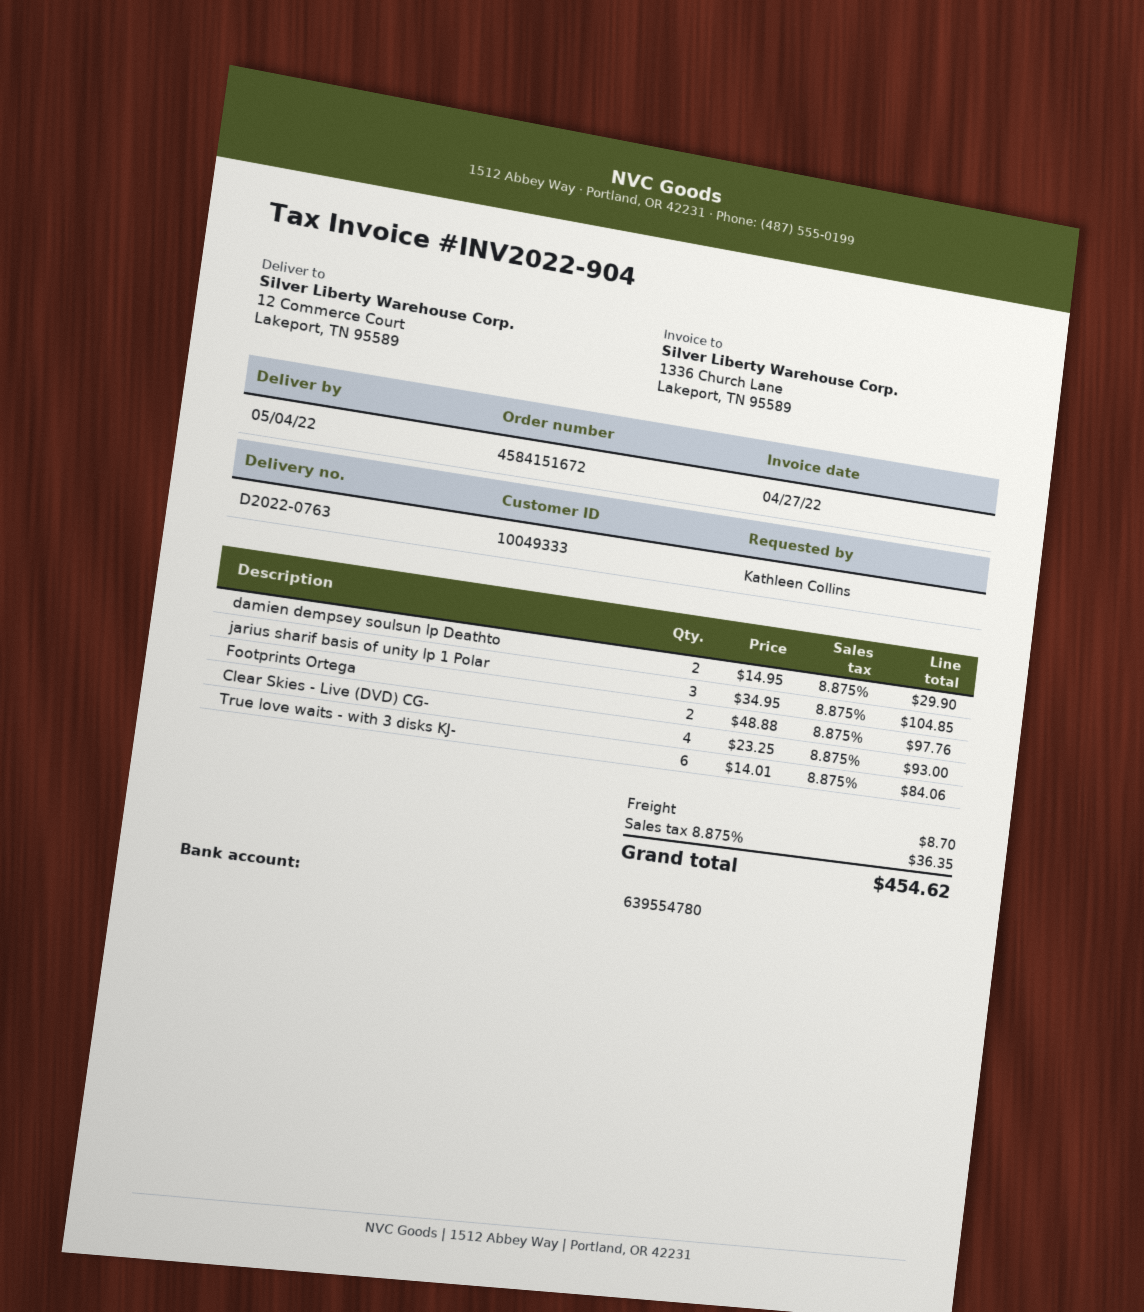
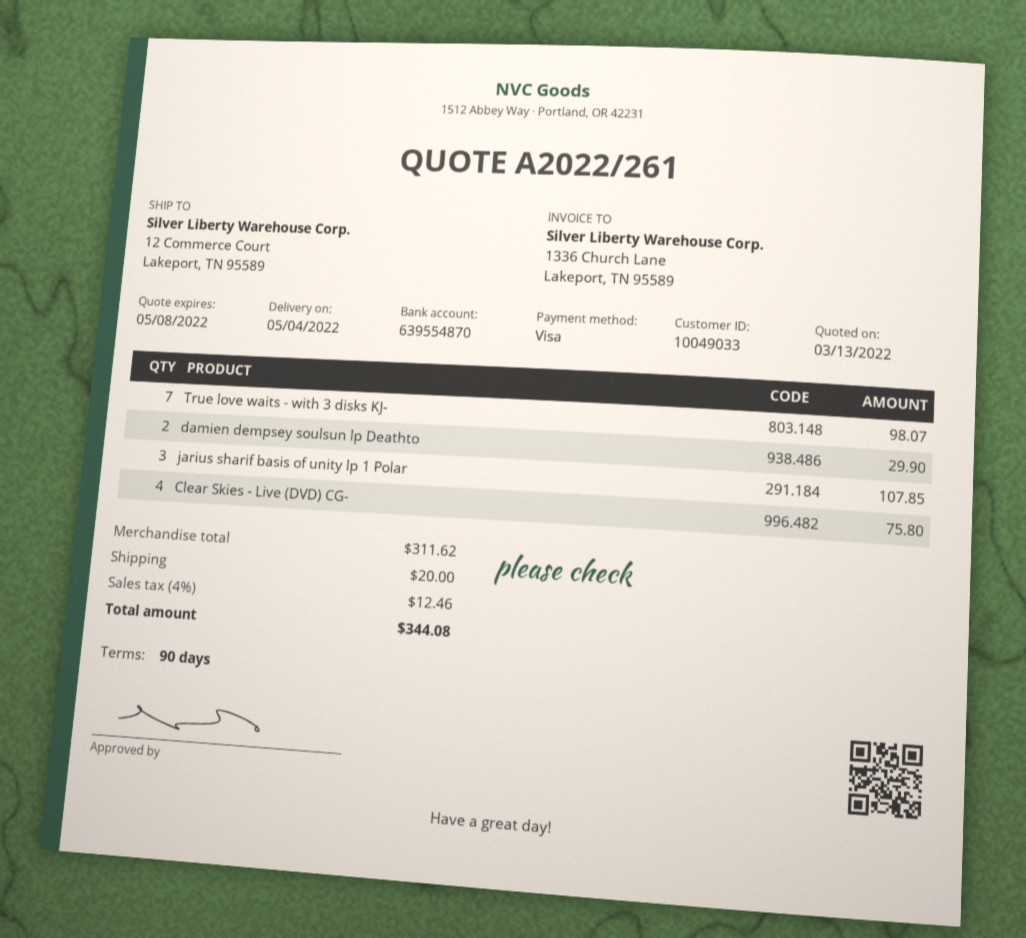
customer number: 10049333 -> 10049033
bank account: 639554780 -> 639554870
jarius sharif basis of unity lp 1 Polar: 3 for 104.85 -> 3 for 107.85
Footprints Ortega: 2 for 97.76 -> none
Clear Skies - Live (DVD) CG-: 4 for 93.00 -> 4 for 75.80
True love waits - with 3 disks KJ-: 6 for 84.06 -> 7 for 98.07
shipping: 8.70 -> 20.00
tax: 8.875% = 36.35 -> 4% = 12.46
total: 454.62 -> 344.08

